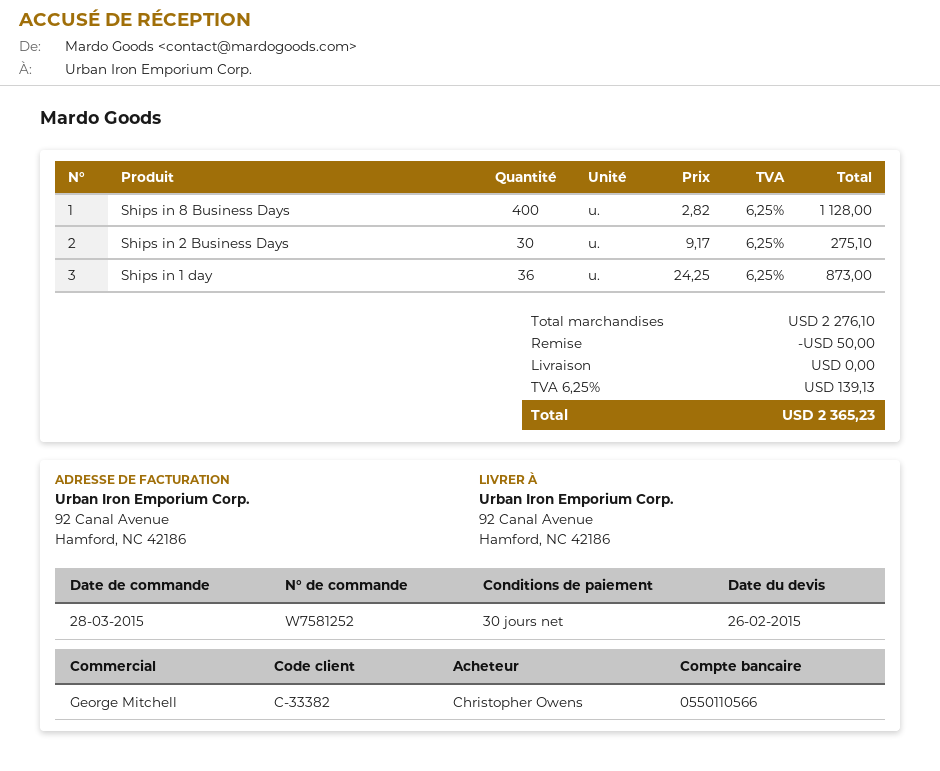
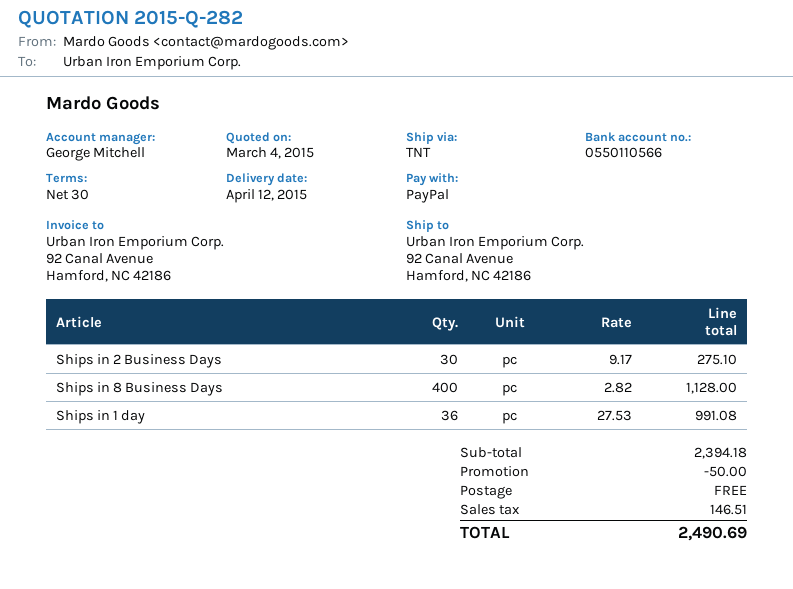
quote date: 2015-02-26 -> 2015-03-04
Ships in 1 day: 36 x 24.25 = 873.00 -> 36 x 27.53 = 991.08
subtotal: 2276.10 -> 2394.18
tax: 139.13 -> 146.51
total: 2365.23 -> 2490.69

